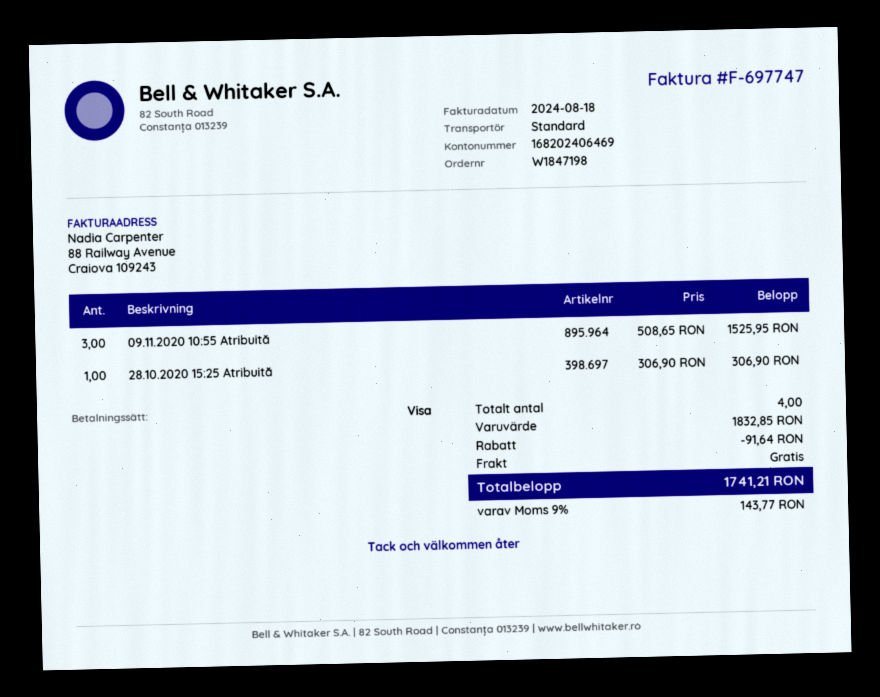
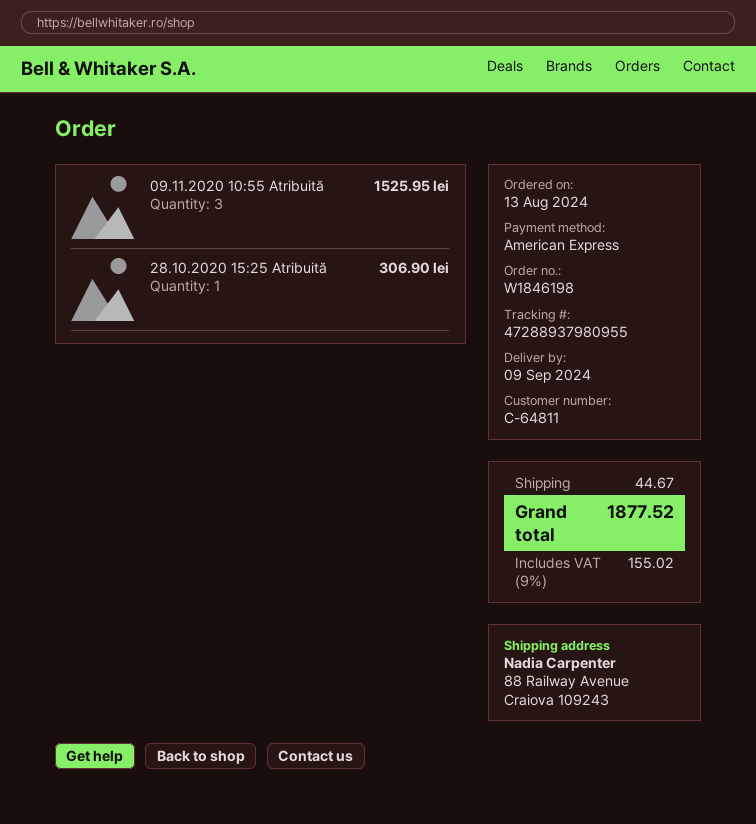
order number: W1847198 -> W1846198
payment method: Visa -> American Express
discount: 91.64 -> none
shipping: 0.00 -> 44.67
tax: 9% = 143.77 -> 9% = 155.02
total: 1741.21 -> 1877.52

